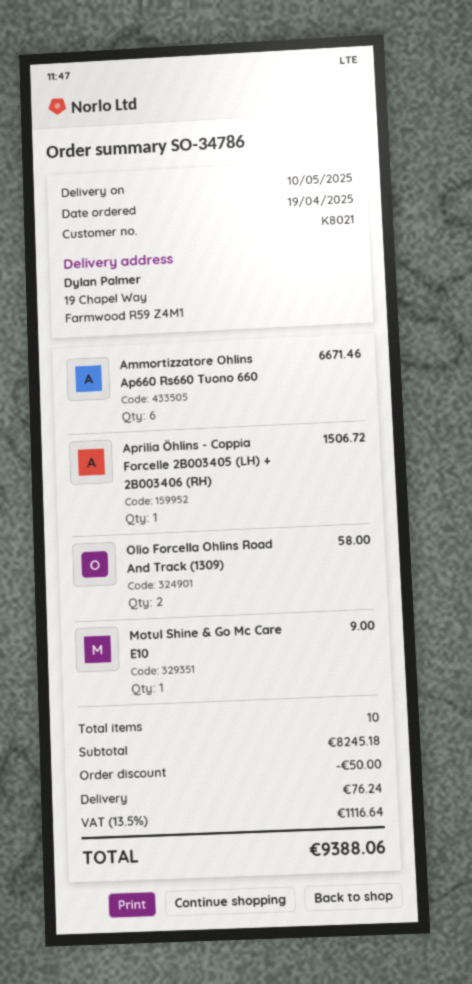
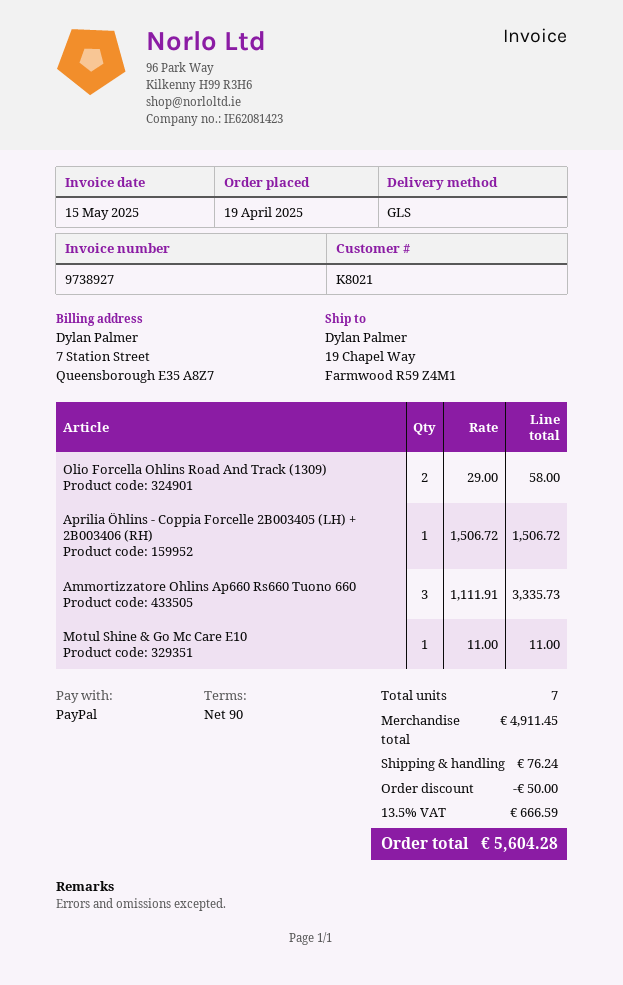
Ammortizzatore Ohlins Ap660 Rs660 Tuono 660: 6 for 6671.46 -> 3 for 3335.73
Motul Shine & Go Mc Care E10: 1 for 9.00 -> 1 for 11.00
total quantity: 10 -> 7
subtotal: 8245.18 -> 4911.45
tax: 13.5% = 1116.64 -> 13.5% = 666.59
total: 9388.06 -> 5604.28

